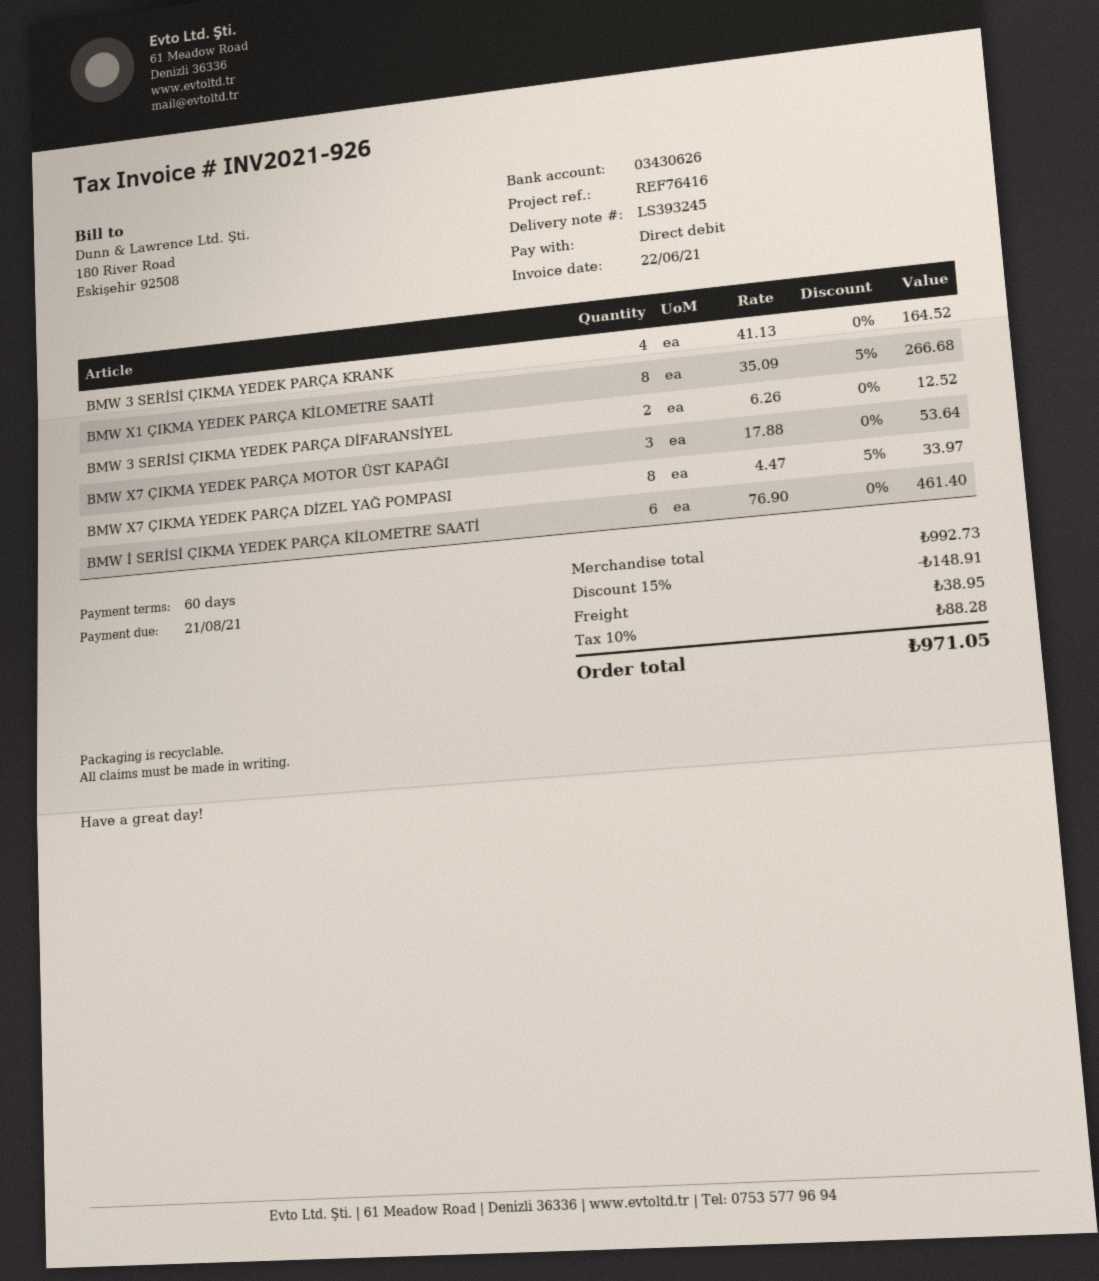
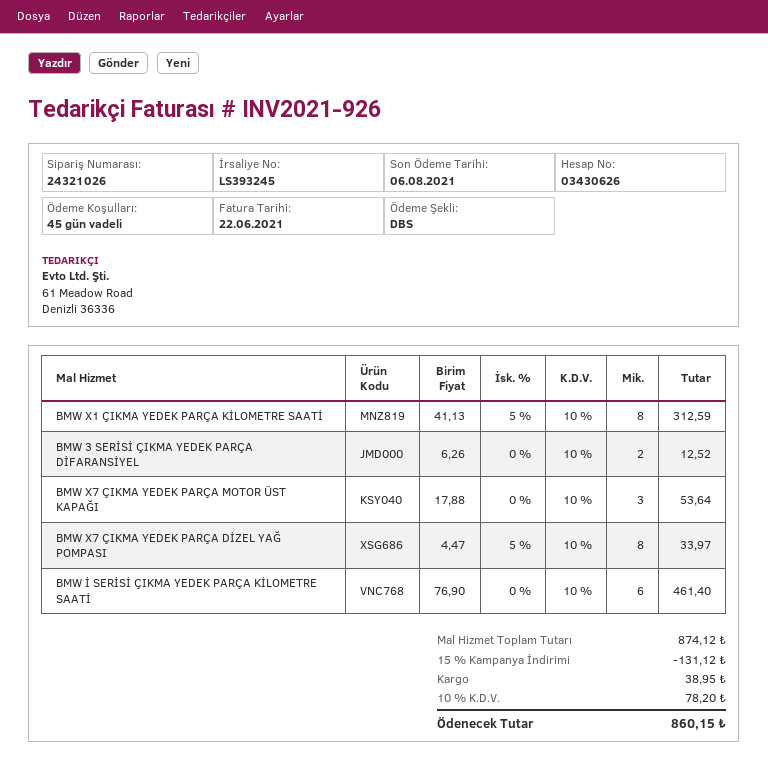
payment terms: 60 days -> 45 days
due date: 2021-08-21 -> 2021-08-06
BMW 3 SERİSİ ÇIKMA YEDEK PARÇA KRANK: 4 x 41.13 = 164.52 -> none
BMW X1 ÇIKMA YEDEK PARÇA KİLOMETRE SAATİ: 8 x 35.09 - 5% = 266.68 -> 8 x 41.13 - 5% = 312.59
subtotal: 992.73 -> 874.12
discount: 15% = 148.91 -> 15% = 131.12
tax: 10% = 88.28 -> 10% = 78.20
total: 971.05 -> 860.15

